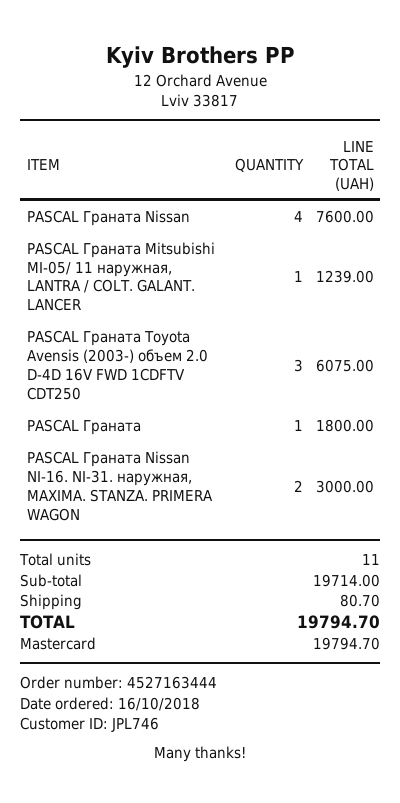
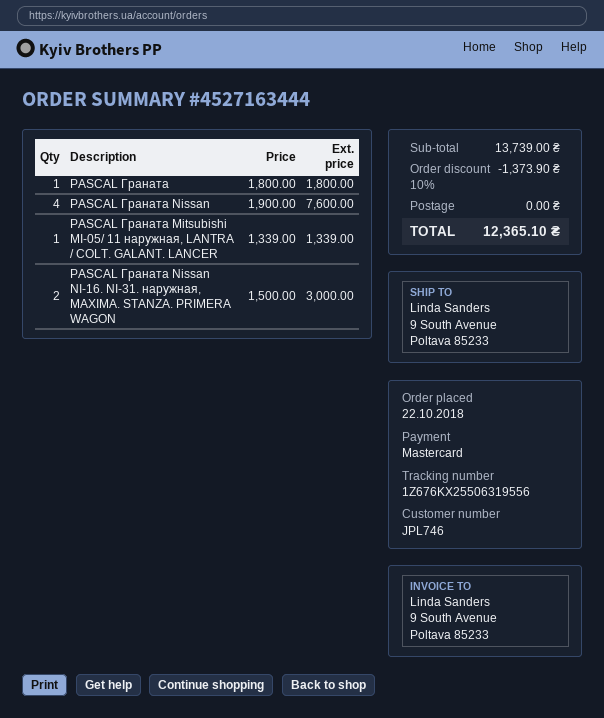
order date: 2018-10-16 -> 2018-10-22
PASCAL Граната Mitsubishi MI-05/ 11 наружная, LANTRA / COLT. GALANT. LANCER: 1 for 1239.00 -> 1 for 1339.00
PASCAL Граната Toyota Avensis (2003-) объем 2.0 D-4D 16V FWD 1CDFTV CDT250: 3 for 6075.00 -> none
subtotal: 19714.00 -> 13739.00
discount: none -> 10% = 1373.90
shipping: 80.70 -> 0.00
total: 19794.70 -> 12365.10

